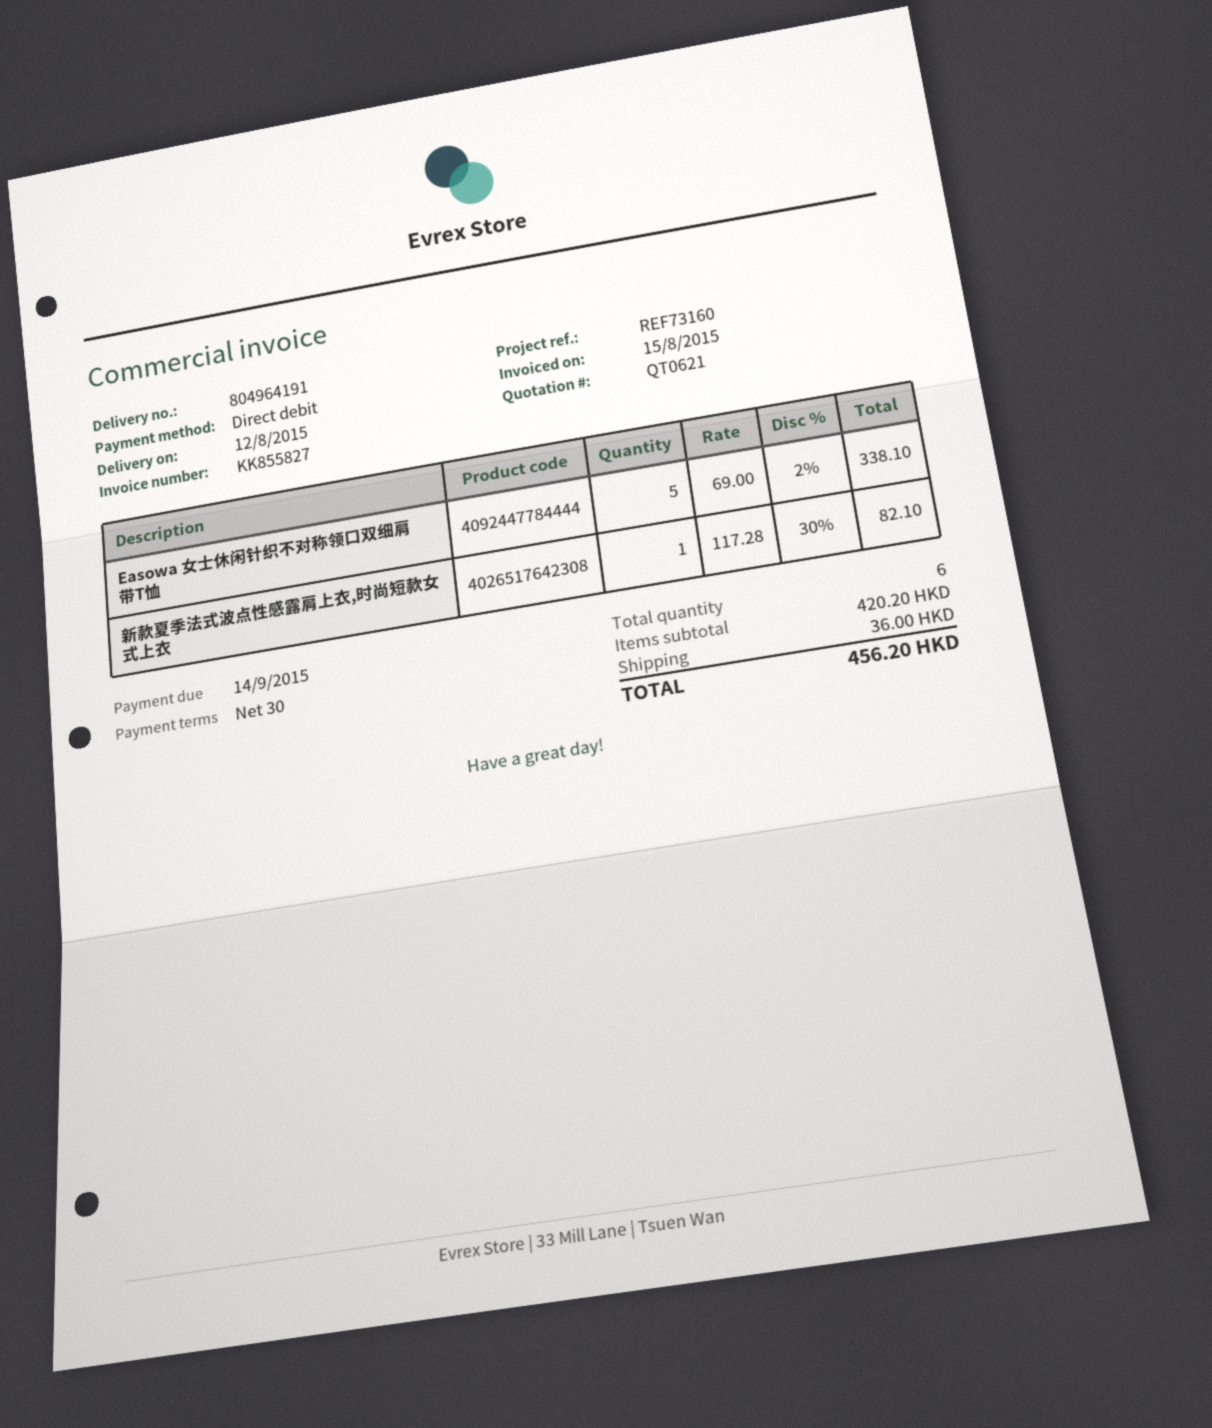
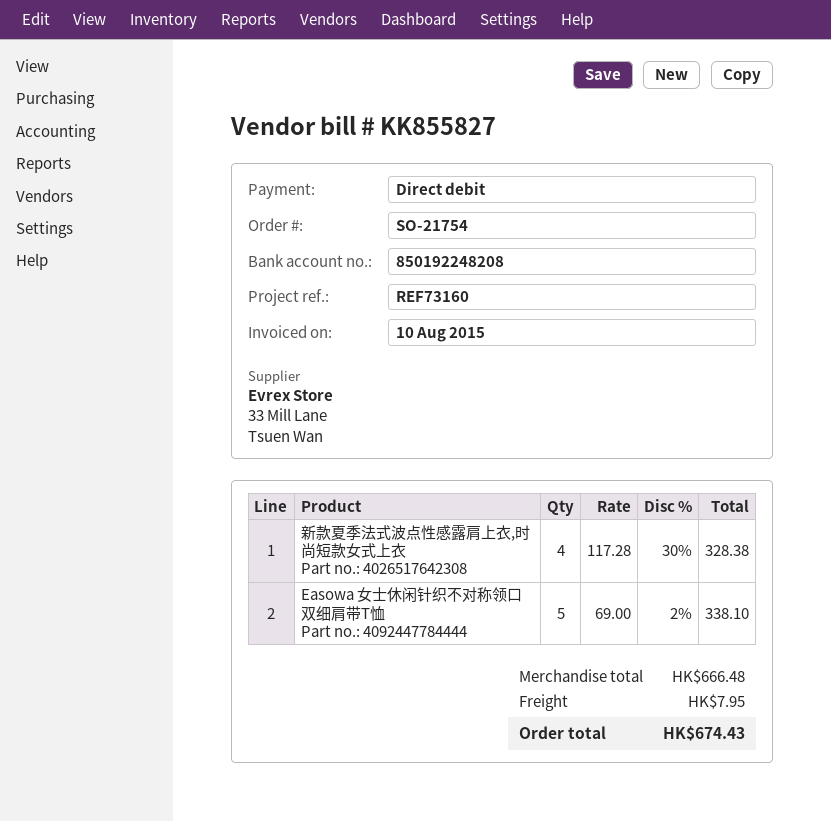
invoice date: 2015-08-15 -> 2015-08-10
新款夏季法式波点性感露肩上衣,时尚短款女式上衣: 1 x 117.28 - 30% = 82.10 -> 4 x 117.28 - 30% = 328.38
subtotal: 420.20 -> 666.48
shipping: 36.00 -> 7.95
total: 456.20 -> 674.43

